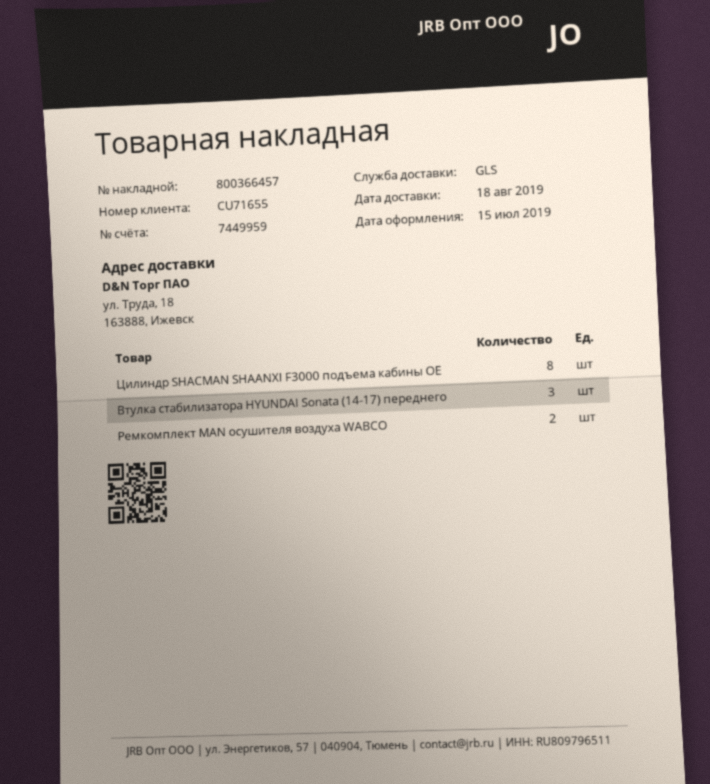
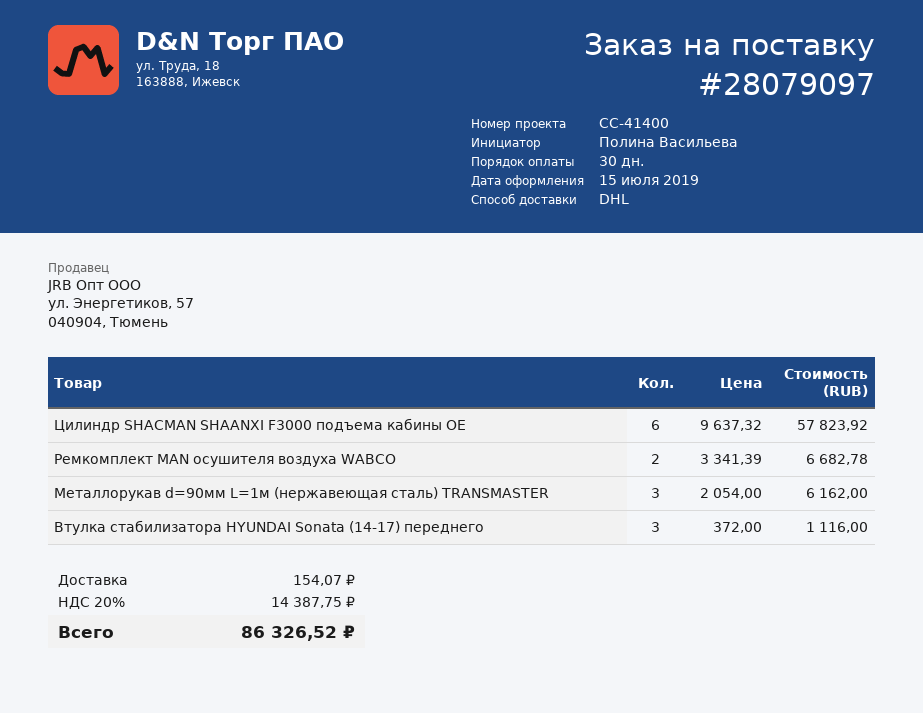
shipping method: GLS -> DHL
Цилиндр SHACMAN SHAANXI F3000 подъема кабины OE: 8 -> 6
Металлорукав d=90мм L=1м (нержавеющая сталь) TRANSMASTER: none -> 3

